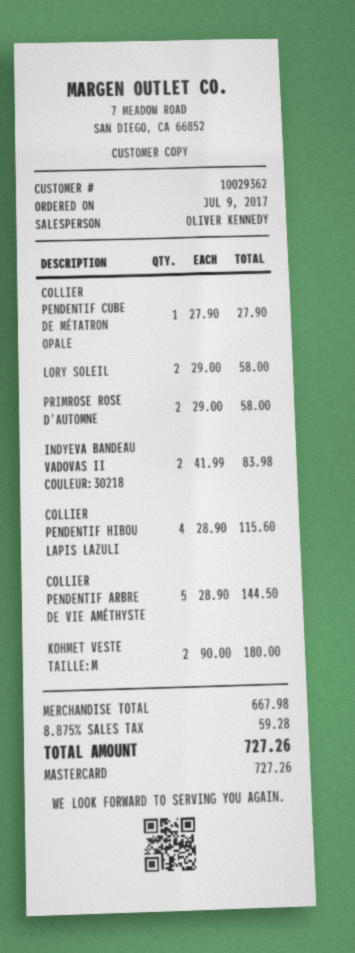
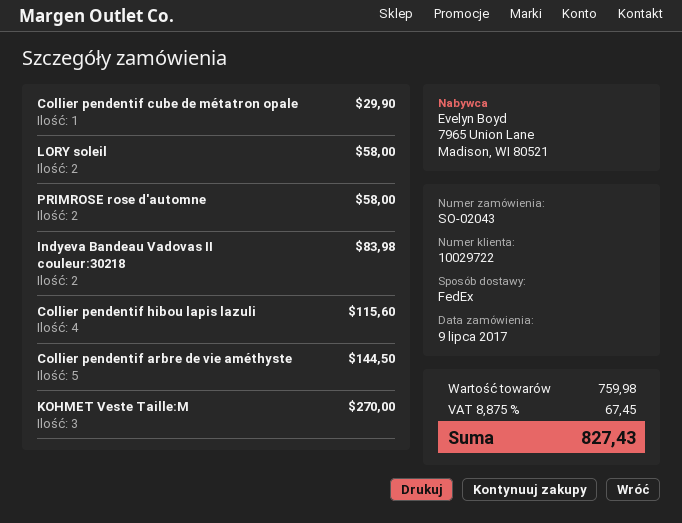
customer number: 10029362 -> 10029722
COLLIER PENDENTIF CUBE DE MÉTATRON OPALE: 1 for 27.90 -> 1 for 29.90
KOHMET VESTE TAILLE:M: 2 for 180.00 -> 3 for 270.00
subtotal: 667.98 -> 759.98
tax: 8.875% = 59.28 -> 8.875% = 67.45
total: 727.26 -> 827.43

